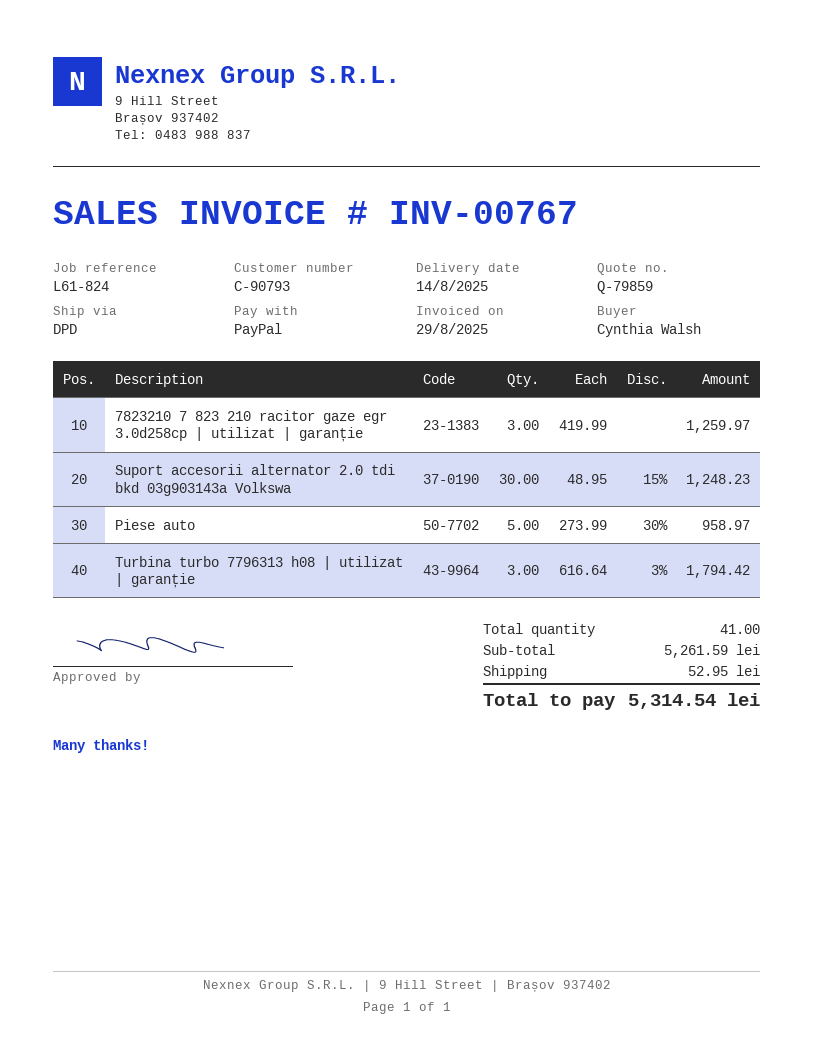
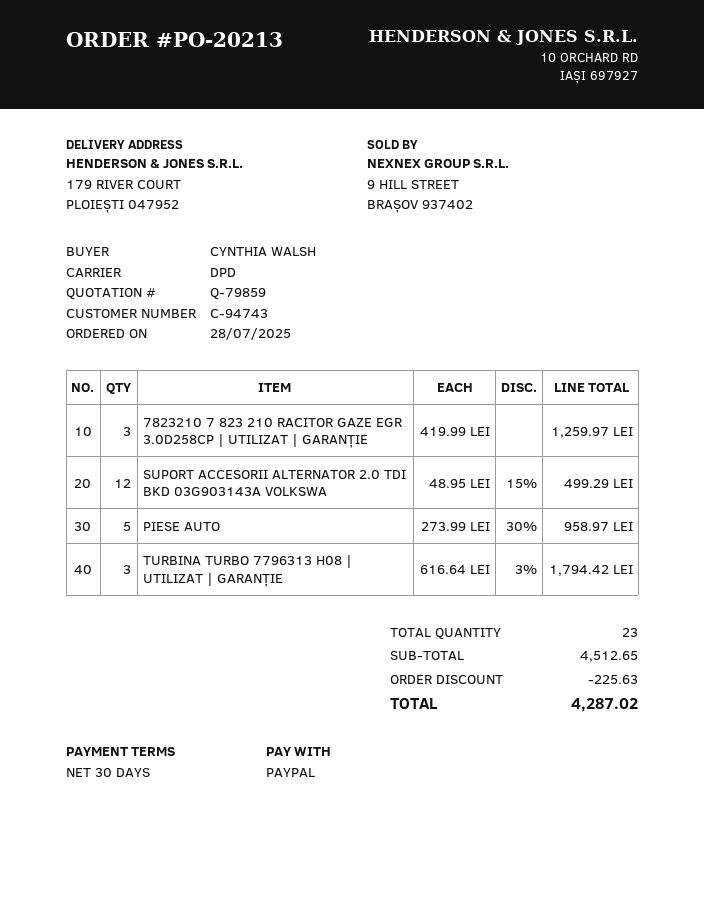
customer number: C-90793 -> C-94743
Suport accesorii alternator 2.0 tdi bkd 03g903143a Volkswa: 30 x 48.95 - 15% = 1248.23 -> 12 x 48.95 - 15% = 499.29
total quantity: 41 -> 23
subtotal: 5261.59 -> 4512.65
discount: none -> 225.63
shipping: 52.95 -> none
total: 5314.54 -> 4287.02

